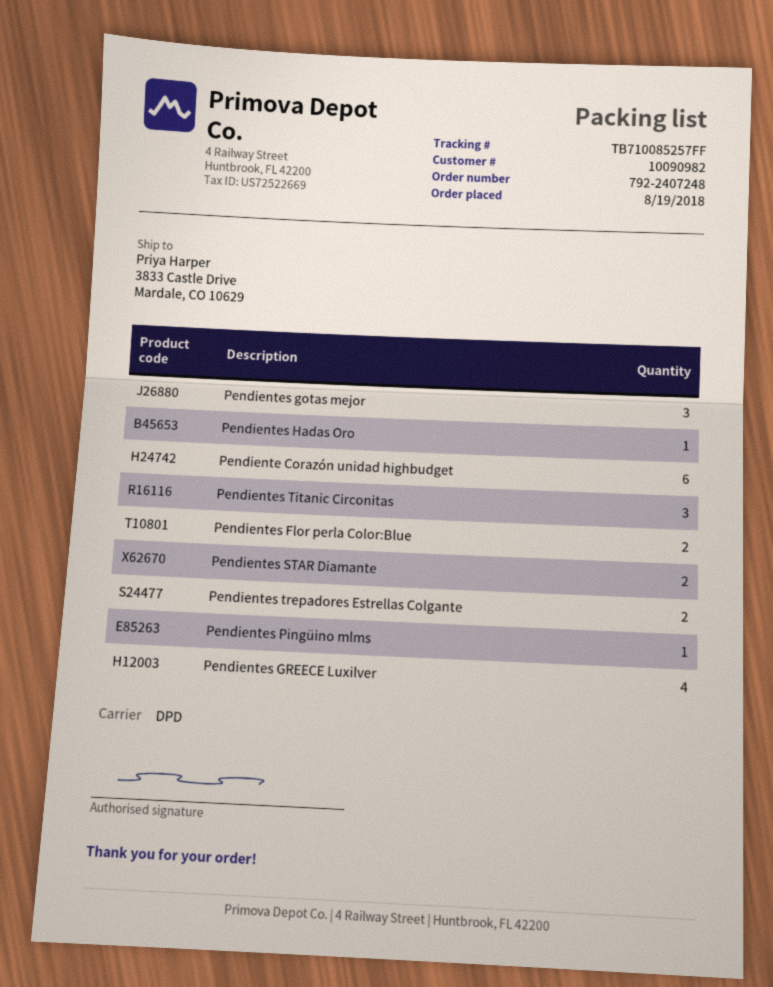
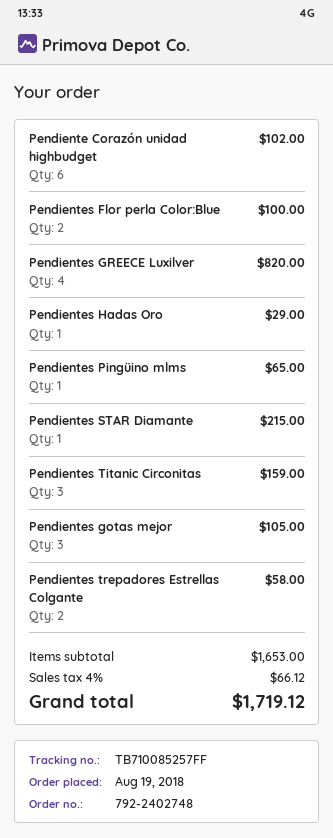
order number: 792-2407248 -> 792-2402748
Pendientes STAR Diamante: 2 -> 1

